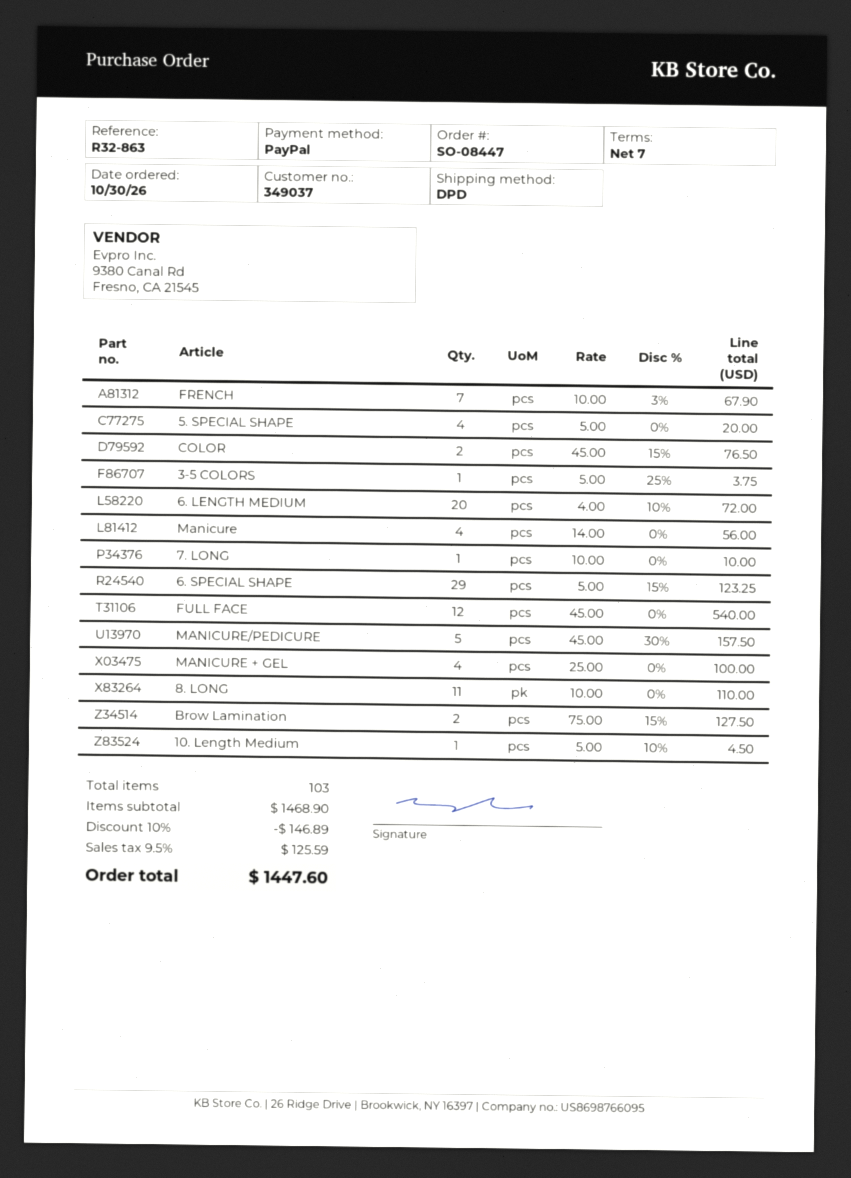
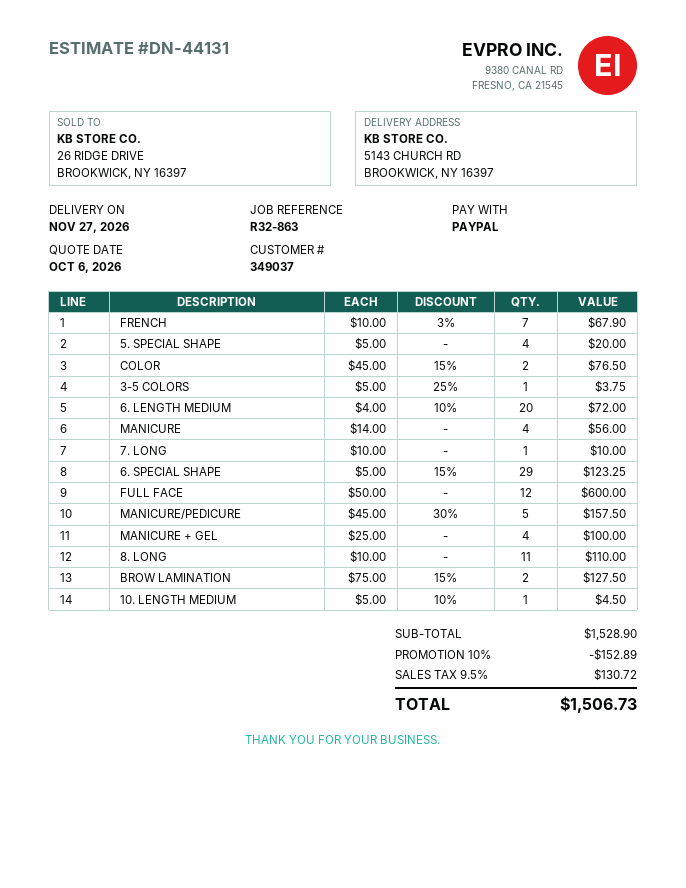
FULL FACE: 12 x 45.00 = 540.00 -> 12 x 50.00 = 600.00
subtotal: 1468.90 -> 1528.90
discount: 10% = 146.89 -> 10% = 152.89
tax: 9.5% = 125.59 -> 9.5% = 130.72
total: 1447.60 -> 1506.73

